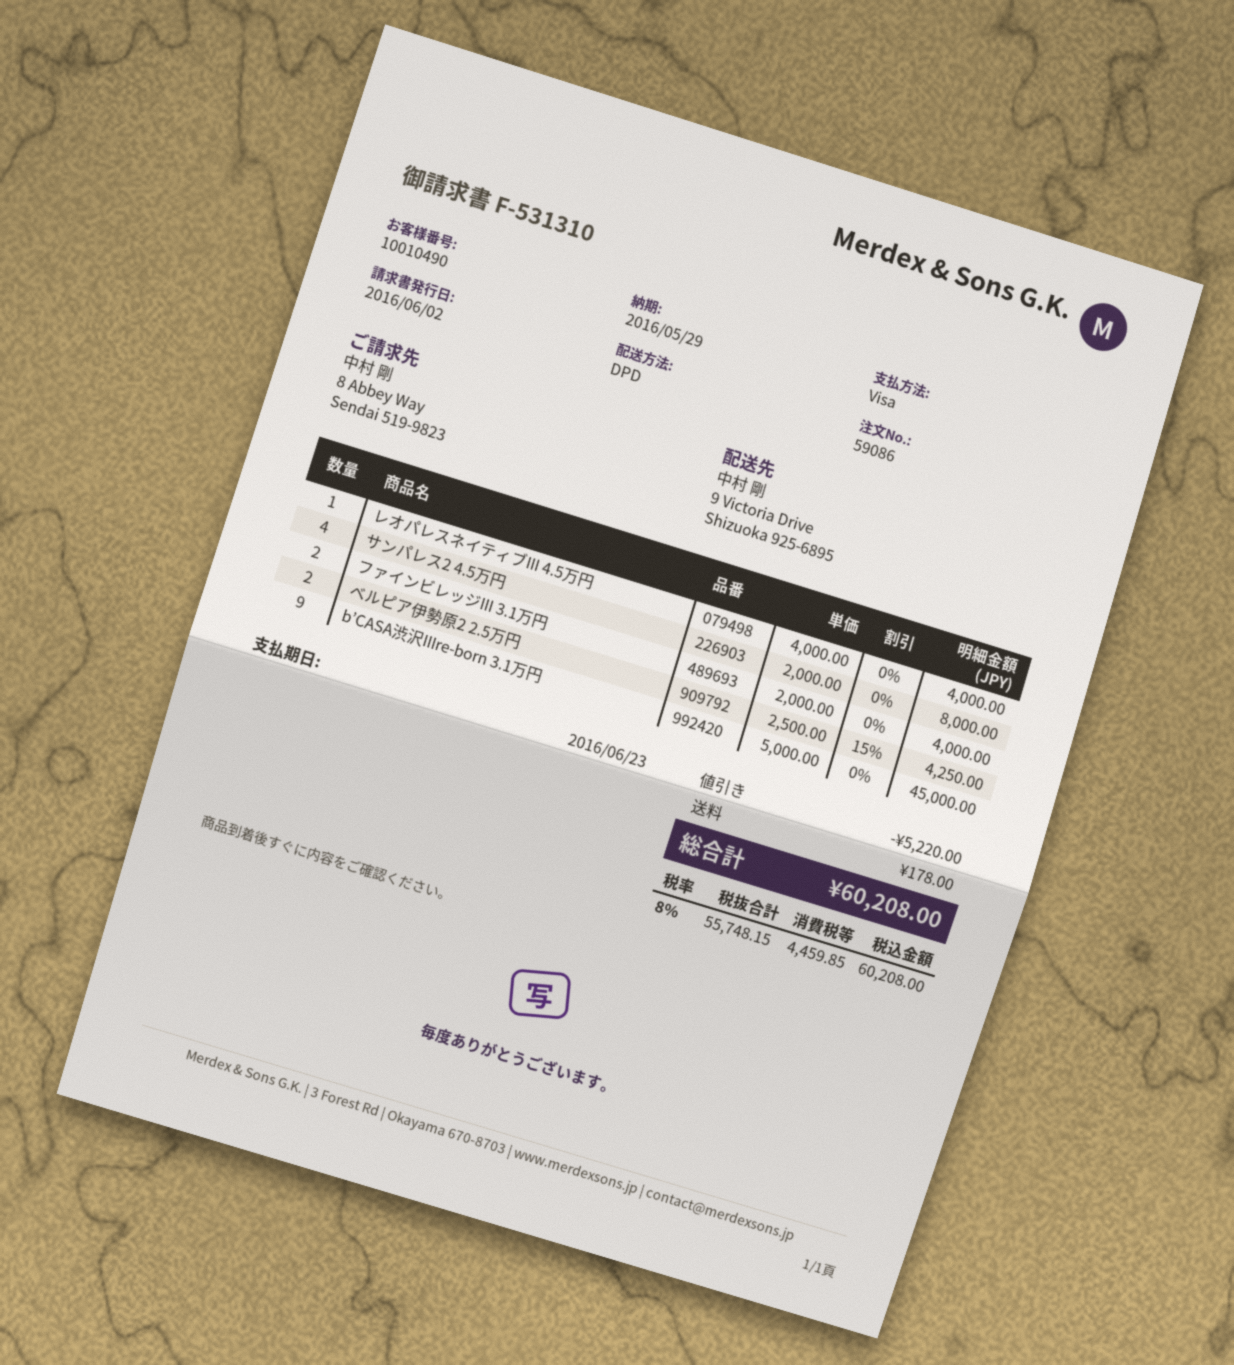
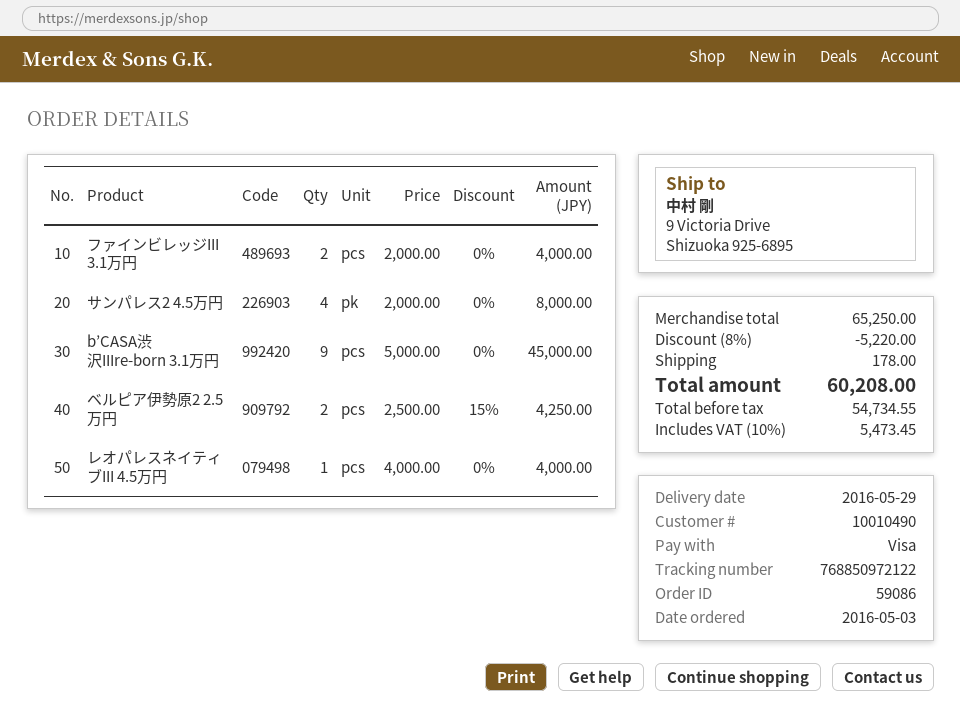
net: 55748.15 -> 54734.55
tax: 8% = 4459.85 -> 10% = 5473.45

